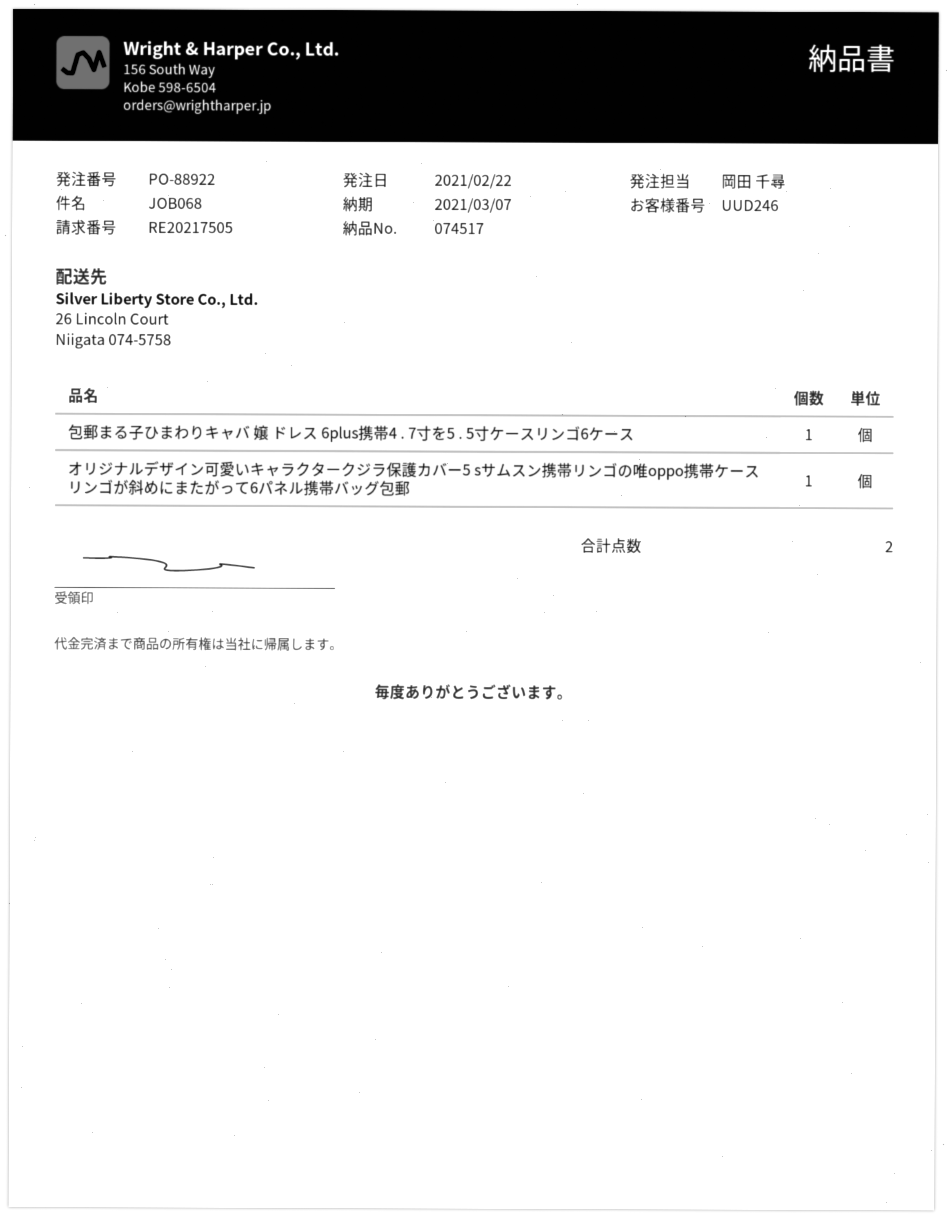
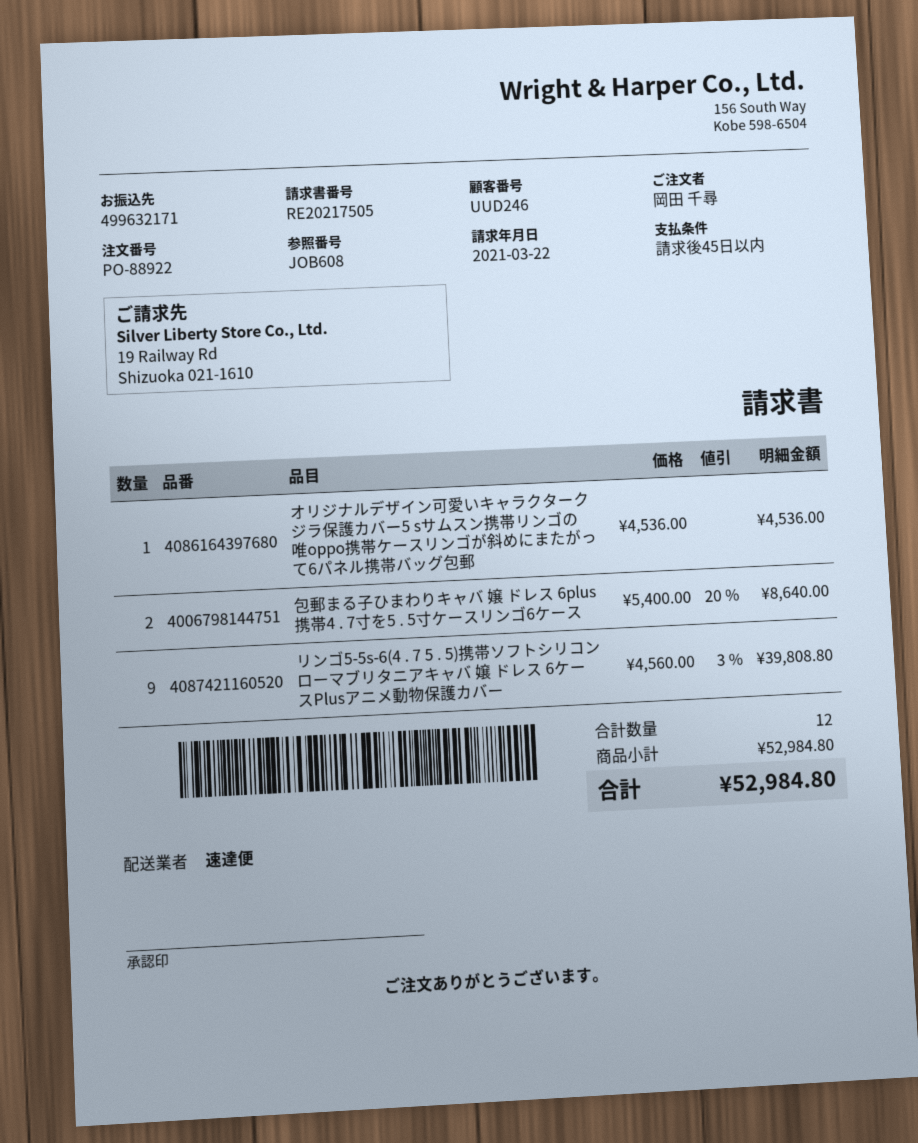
reference: JOB068 -> JOB608
包郵まる子ひまわりキャバ 嬢 ドレス 6plus携帯4 . 7寸を5 . 5寸ケースリンゴ6ケース: 1 -> 2
リンゴ5-5s-6(4 . 7 5 . 5)携帯ソフトシリコンローマブリタニアキャバ 嬢 ドレス 6ケースPlusアニメ動物保護カバー: none -> 9
total quantity: 2 -> 12

